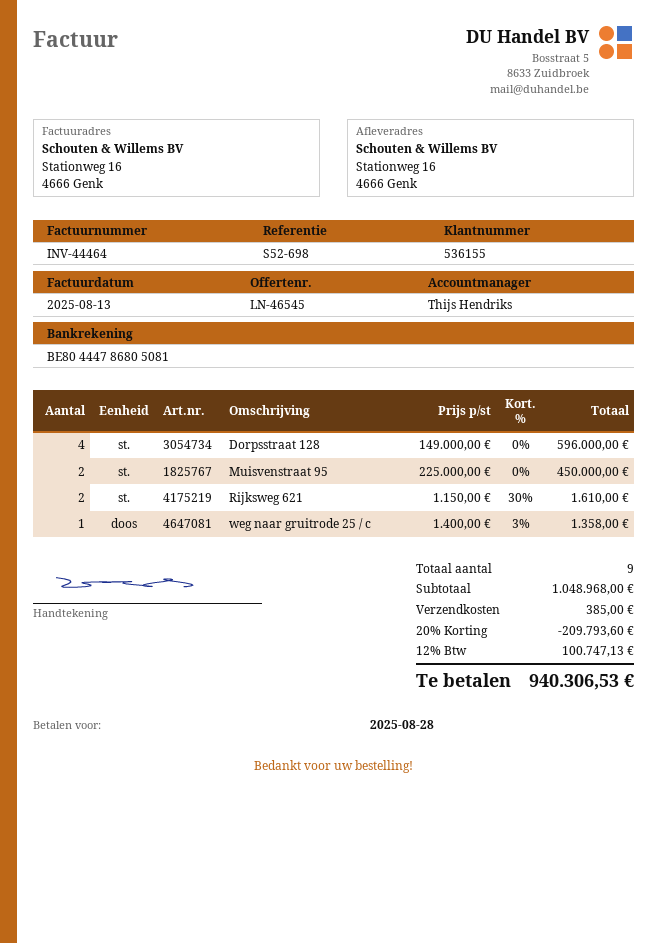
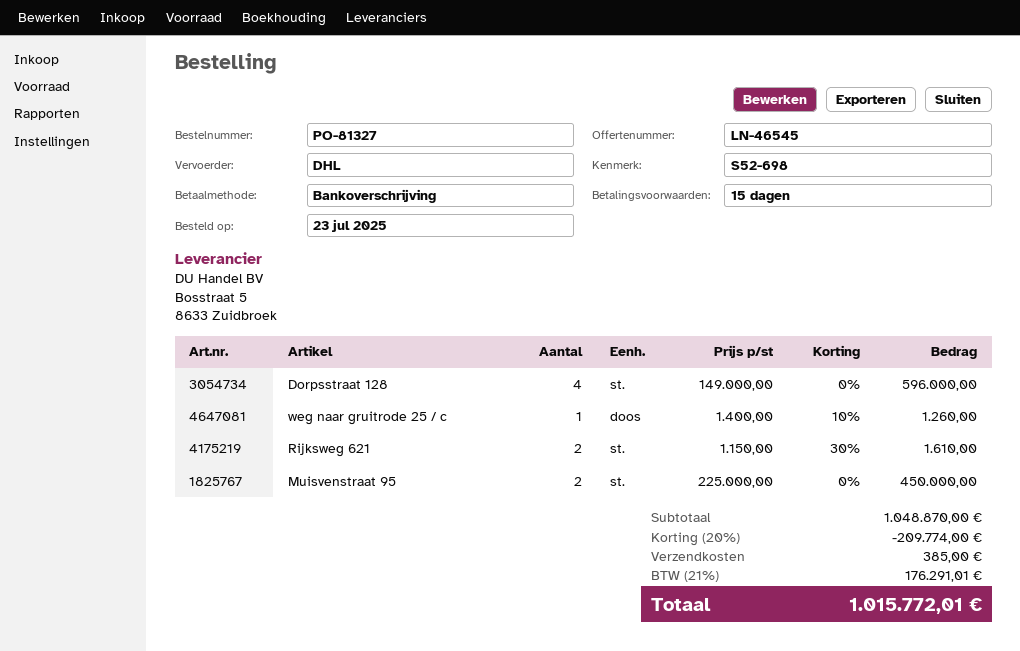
weg naar gruitrode 25 / c: 1 x 1400.00 - 3% = 1358.00 -> 1 x 1400.00 - 10% = 1260.00
subtotal: 1048968.00 -> 1048870.00
discount: 20% = 209793.60 -> 20% = 209774.00
tax: 12% = 100747.13 -> 21% = 176291.01
total: 940306.53 -> 1015772.01

